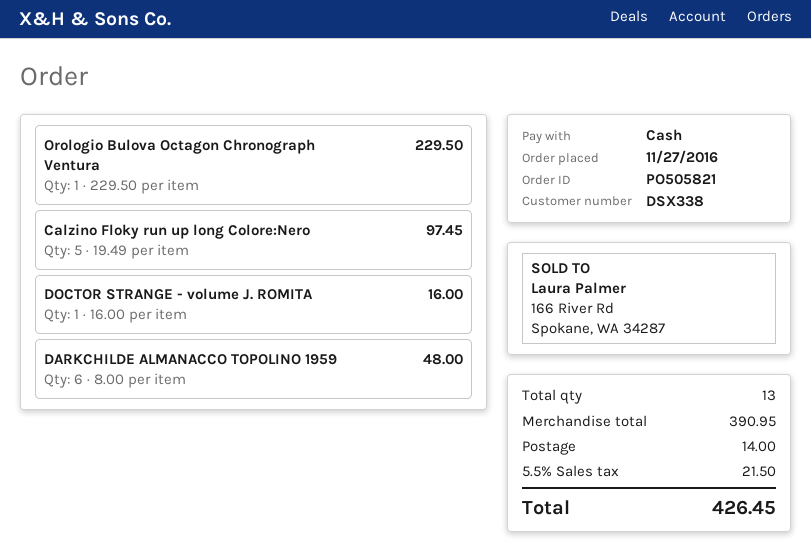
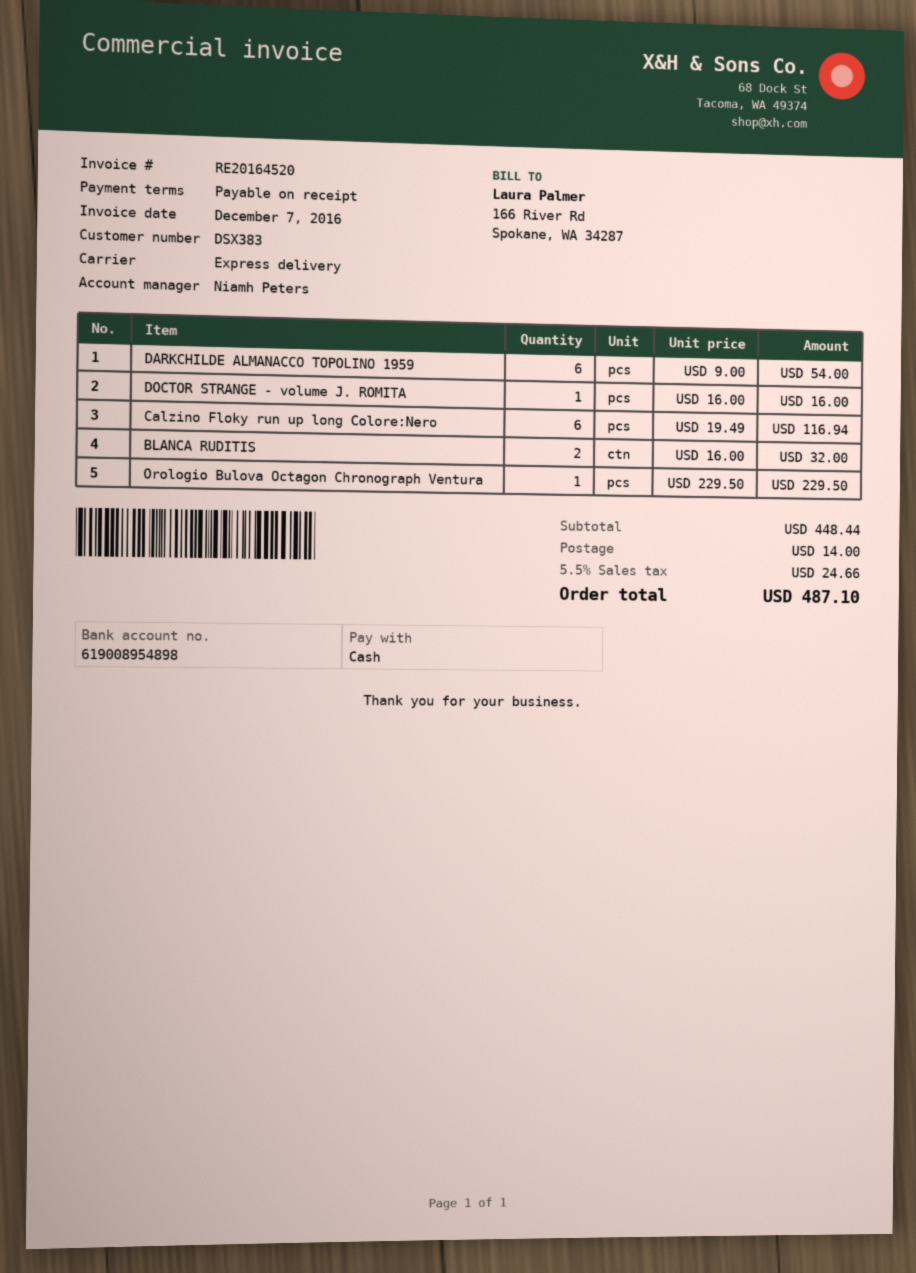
customer number: DSX338 -> DSX383
Calzino Floky run up long Colore:Nero: 5 x 19.49 = 97.45 -> 6 x 19.49 = 116.94
DARKCHILDE ALMANACCO TOPOLINO 1959: 6 x 8.00 = 48.00 -> 6 x 9.00 = 54.00
BLANCA RUDITIS: none -> 2 x 16.00 = 32.00
subtotal: 390.95 -> 448.44
tax: 5.5% = 21.50 -> 5.5% = 24.66
total: 426.45 -> 487.10

